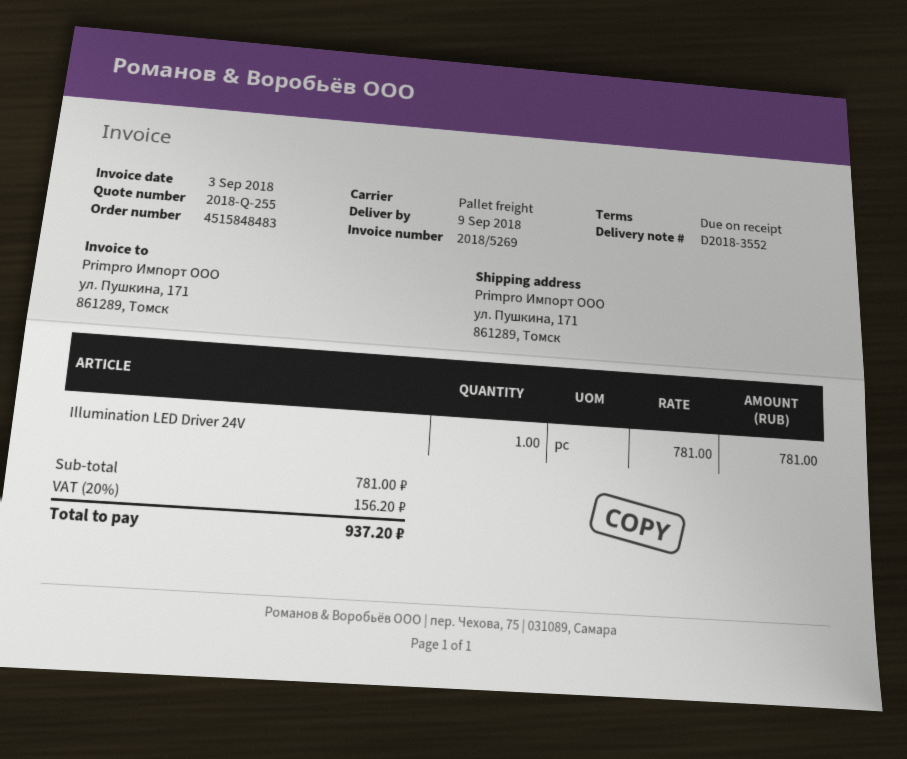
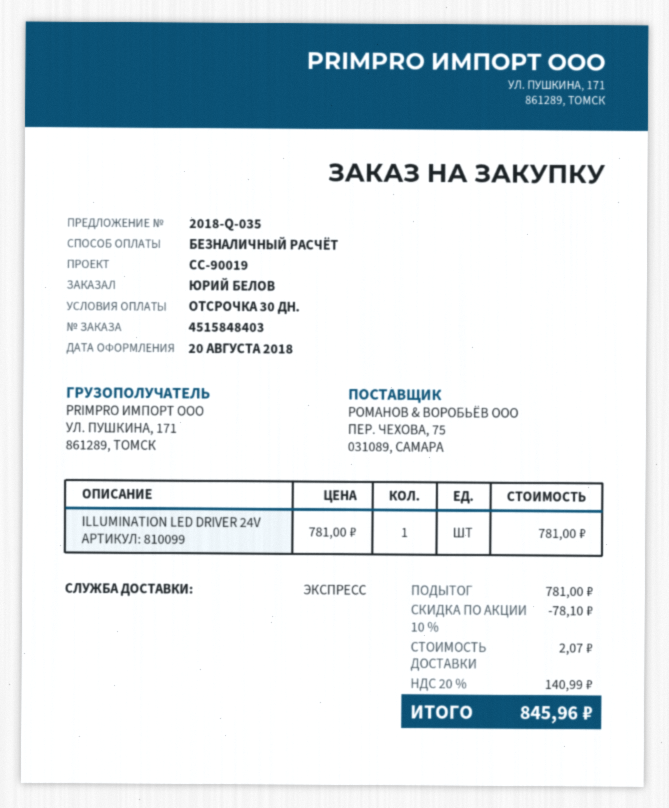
quote number: 2018-Q-255 -> 2018-Q-035
order number: 4515848483 -> 4515848403
payment terms: on receipt -> 30 days
shipping method: pallet freight -> express
discount: none -> 10% = 78.10
shipping: none -> 2.07
tax: 20% = 156.20 -> 20% = 140.99
total: 937.20 -> 845.96

